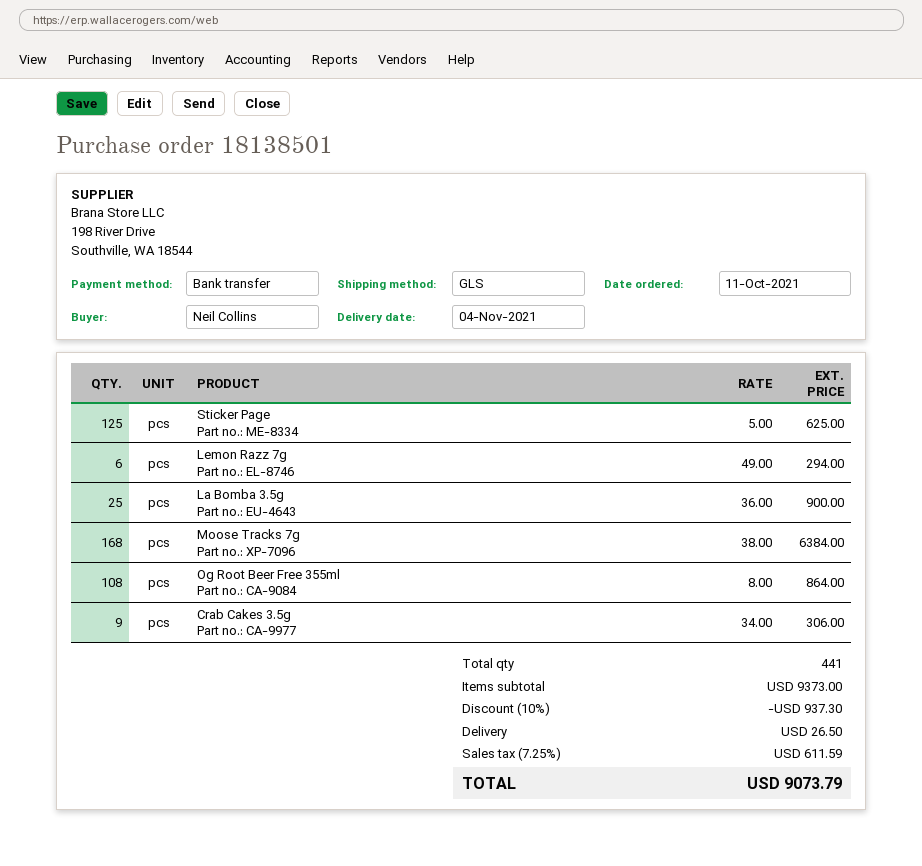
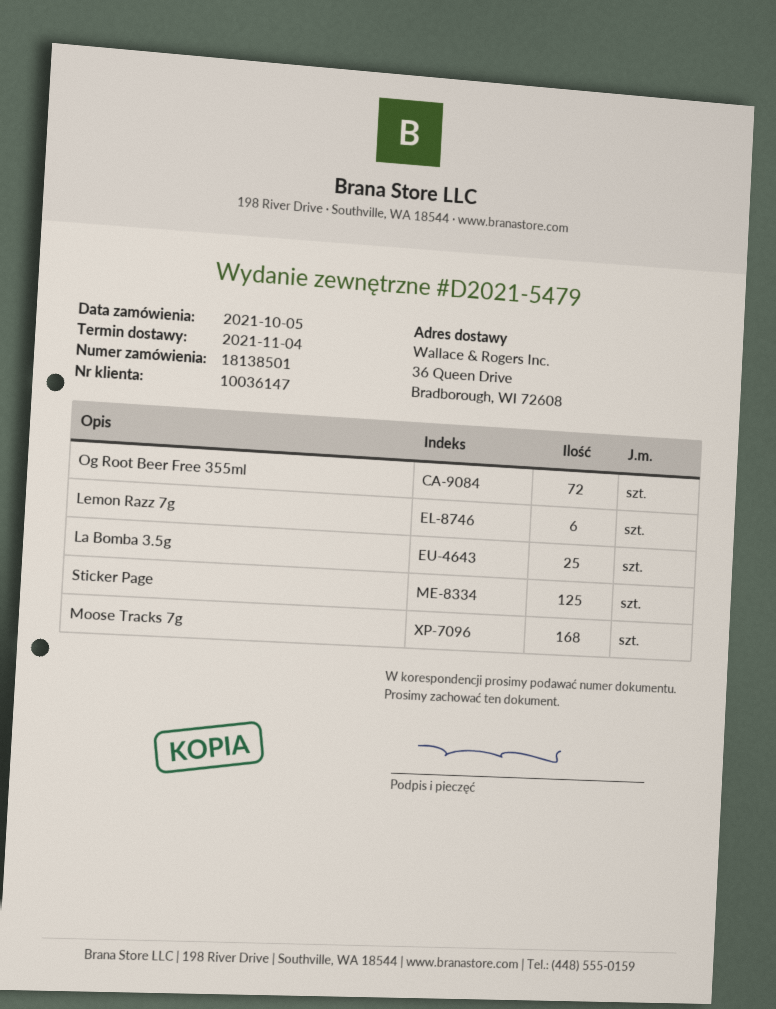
order date: 2021-10-11 -> 2021-10-05
Og Root Beer Free 355ml: 108 -> 72
Crab Cakes 3.5g: 9 -> none

